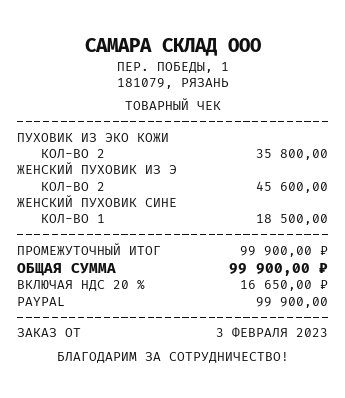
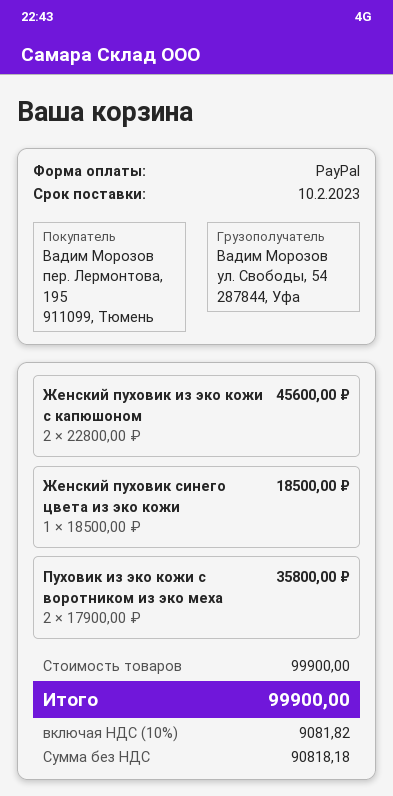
tax: 20% = 16650.00 -> 10% = 9081.82

